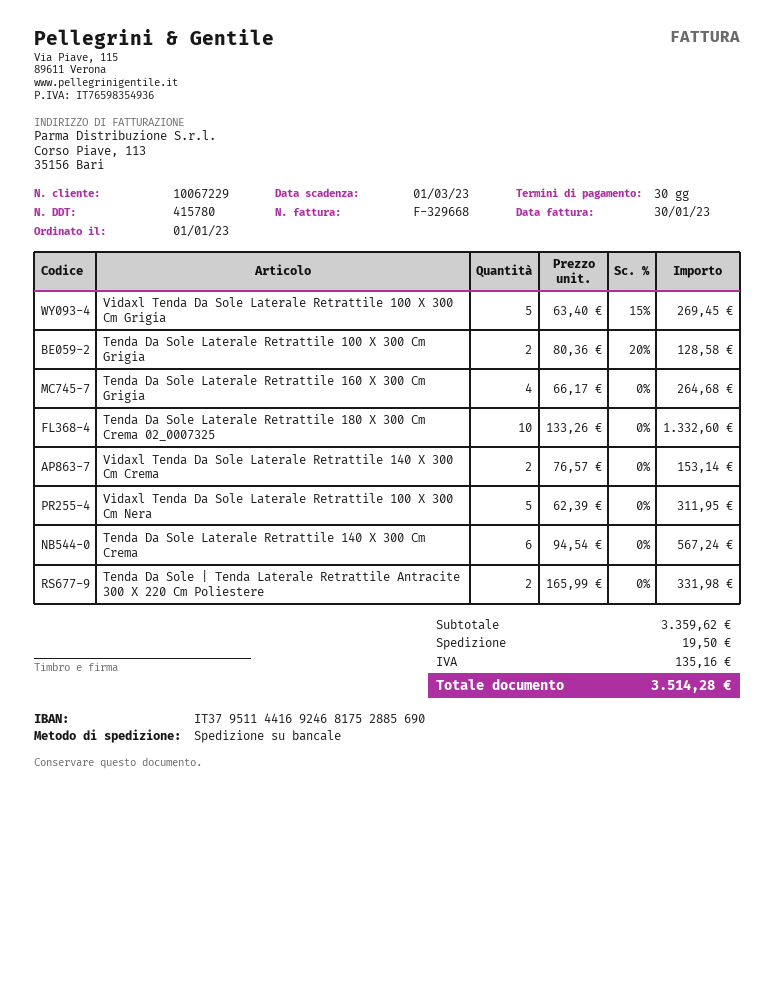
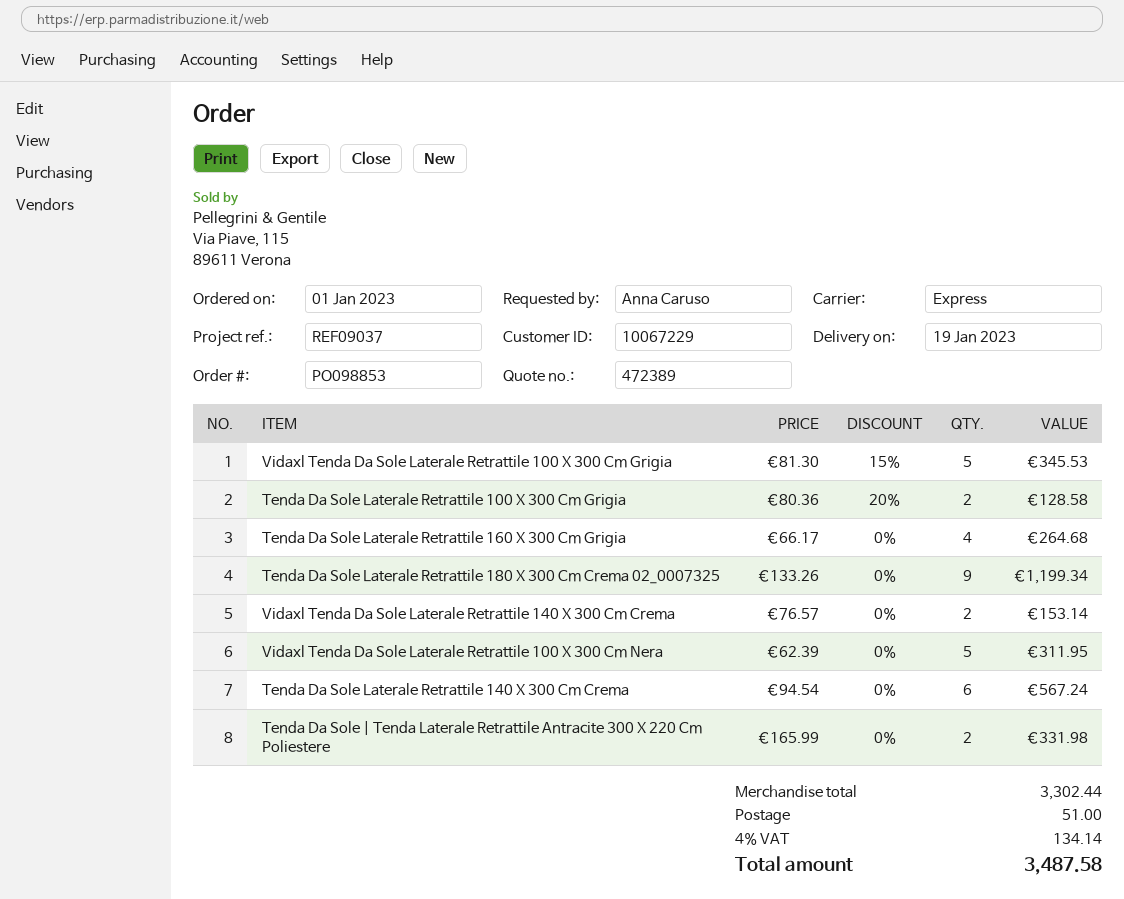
shipping method: pallet freight -> express
Vidaxl Tenda Da Sole Laterale Retrattile 100 X 300 Cm Grigia: 5 x 63.40 - 15% = 269.45 -> 5 x 81.30 - 15% = 345.53
Tenda Da Sole Laterale Retrattile 180 X 300 Cm Crema 02_0007325: 10 x 133.26 = 1332.60 -> 9 x 133.26 = 1199.34
subtotal: 3359.62 -> 3302.44
shipping: 19.50 -> 51.00
tax: 135.16 -> 134.14
total: 3514.28 -> 3487.58

